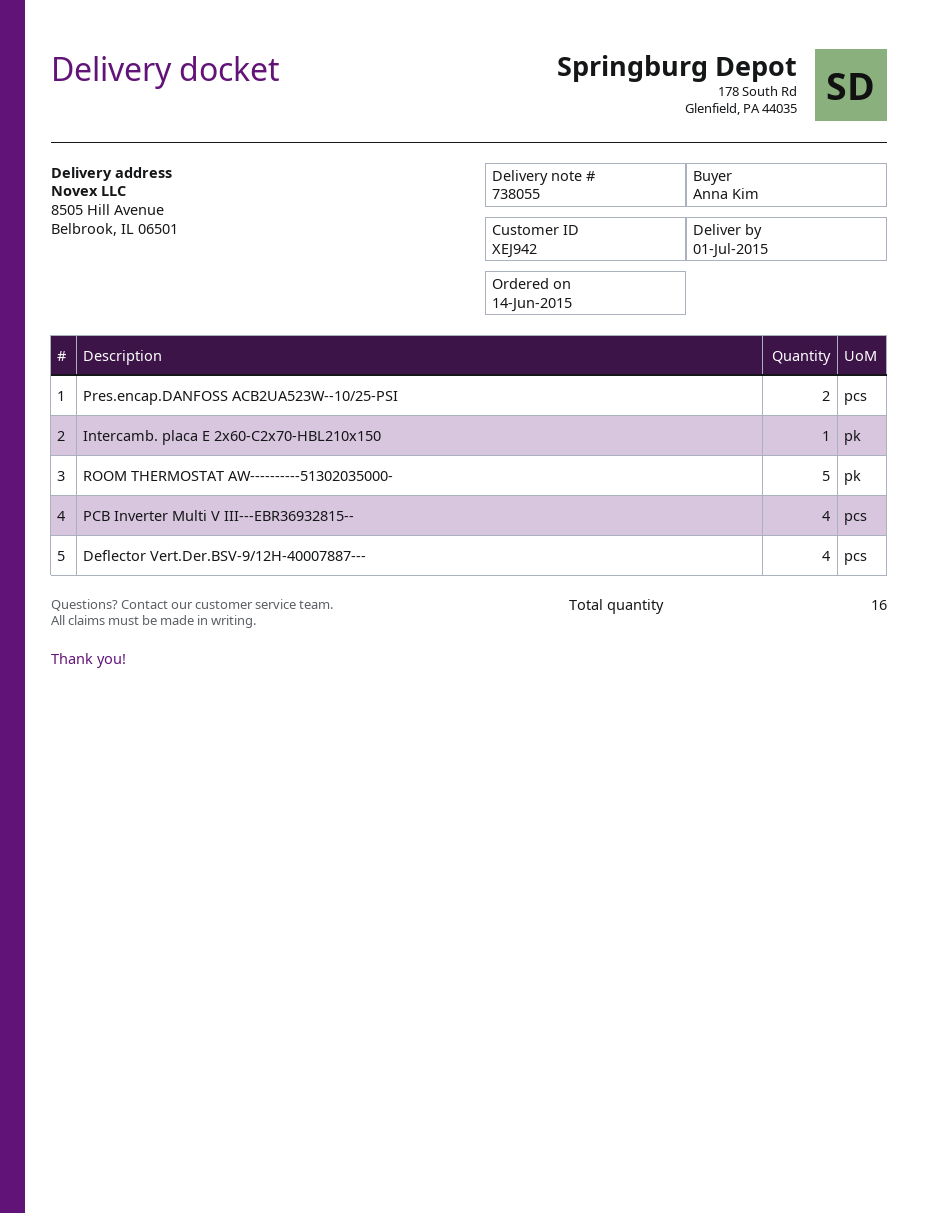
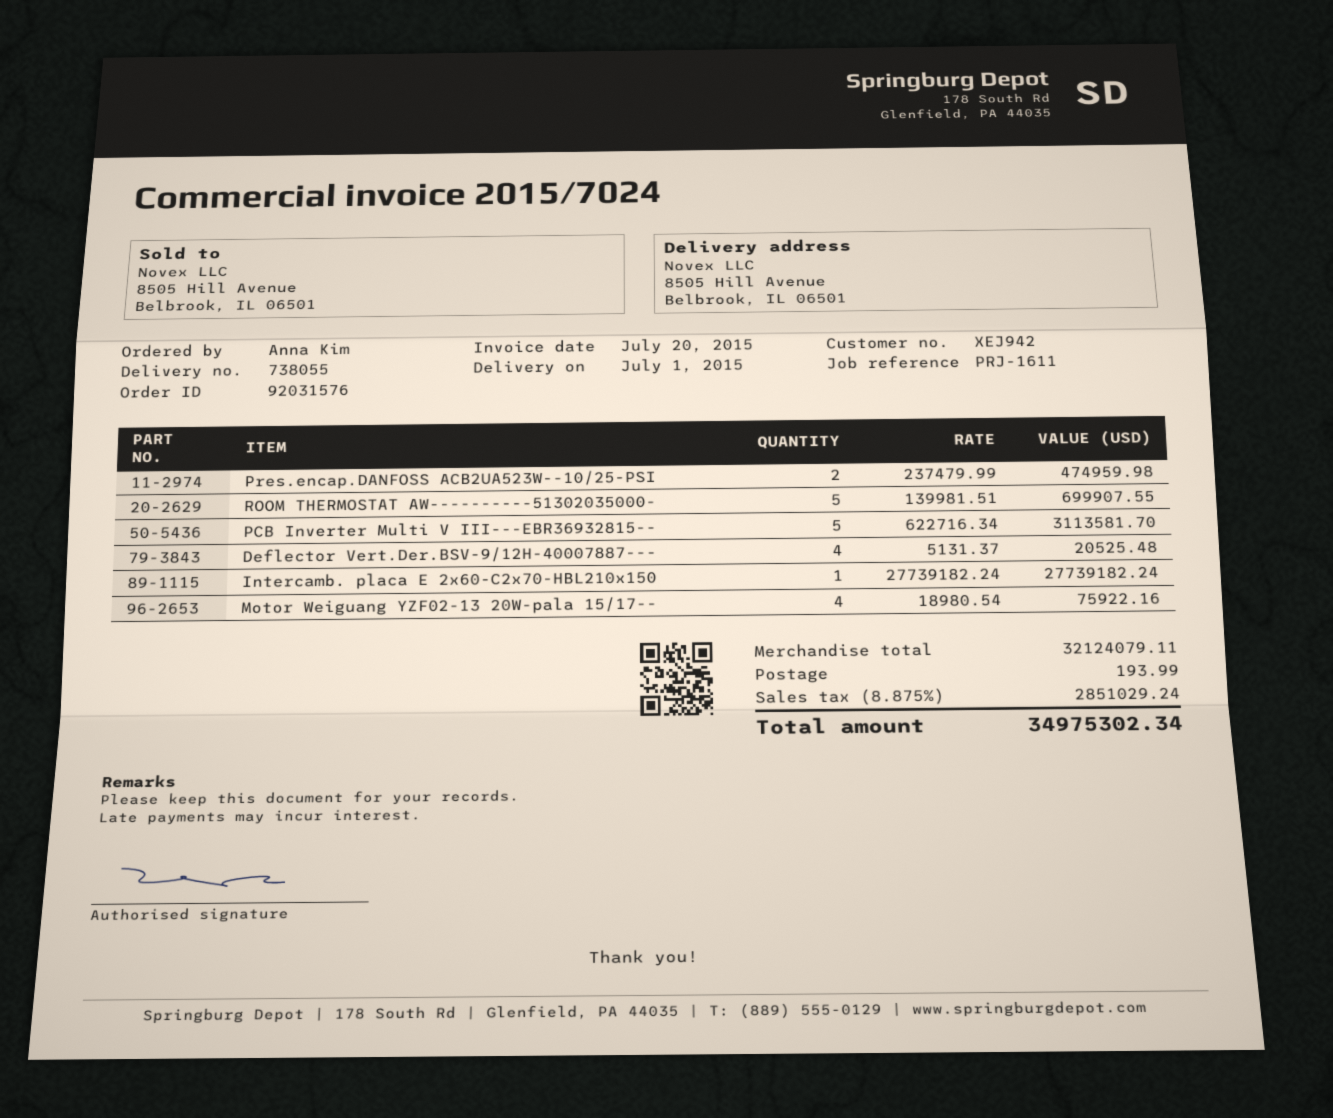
PCB Inverter Multi V III---EBR36932815--: 4 -> 5
Motor Weiguang YZF02-13 20W-pala 15/17--: none -> 4

